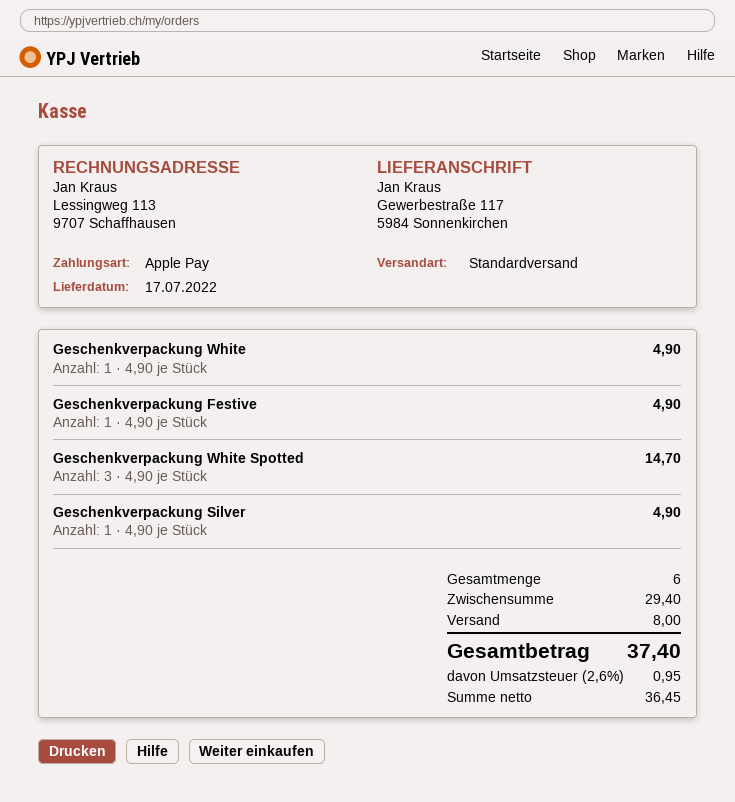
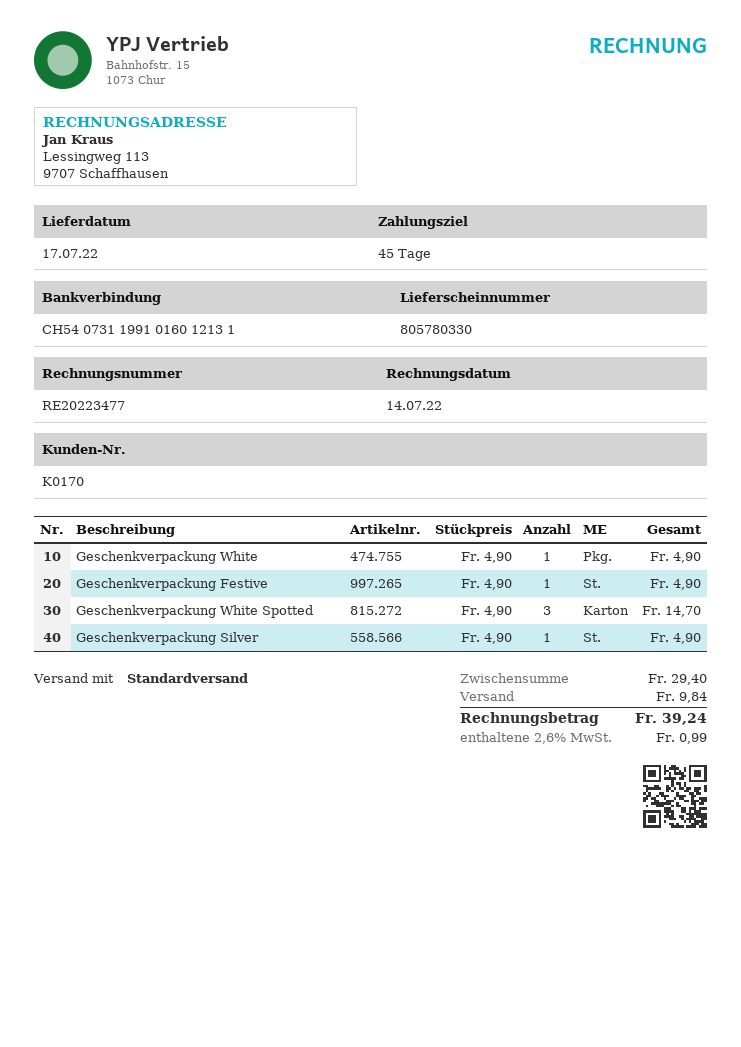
shipping: 8.00 -> 9.84
tax: 2.6% = 0.95 -> 2.6% = 0.99
total: 37.40 -> 39.24

